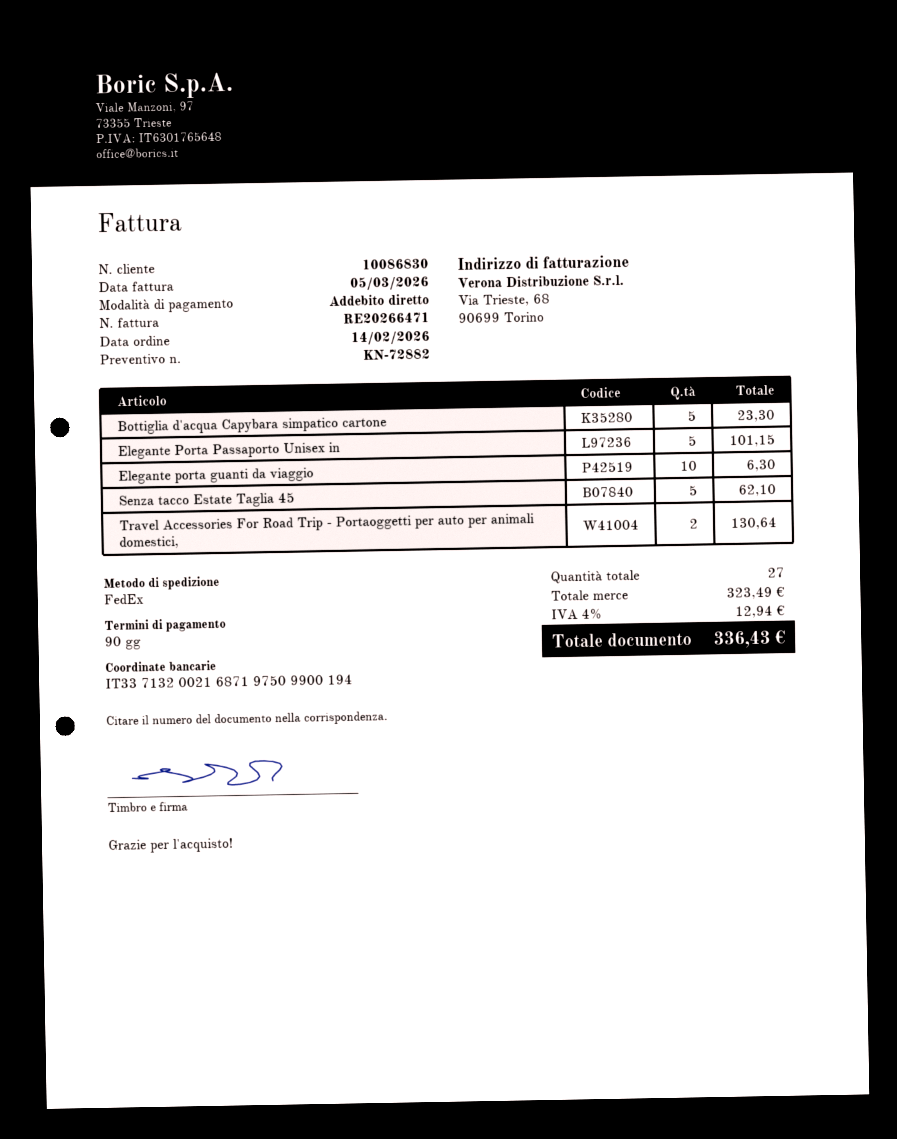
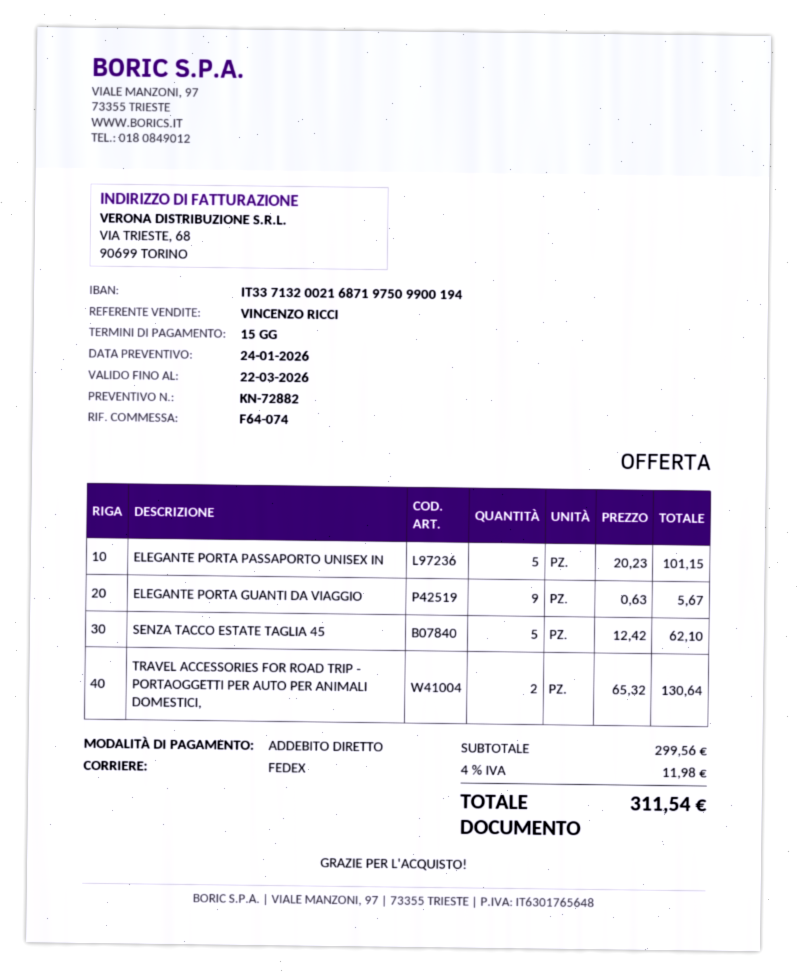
payment terms: 90 days -> 15 days
Bottiglia d'acqua Capybara simpatico cartone: 5 for 23.30 -> none
Elegante porta guanti da viaggio: 10 for 6.30 -> 9 for 5.67
subtotal: 323.49 -> 299.56
tax: 4% = 12.94 -> 4% = 11.98
total: 336.43 -> 311.54

